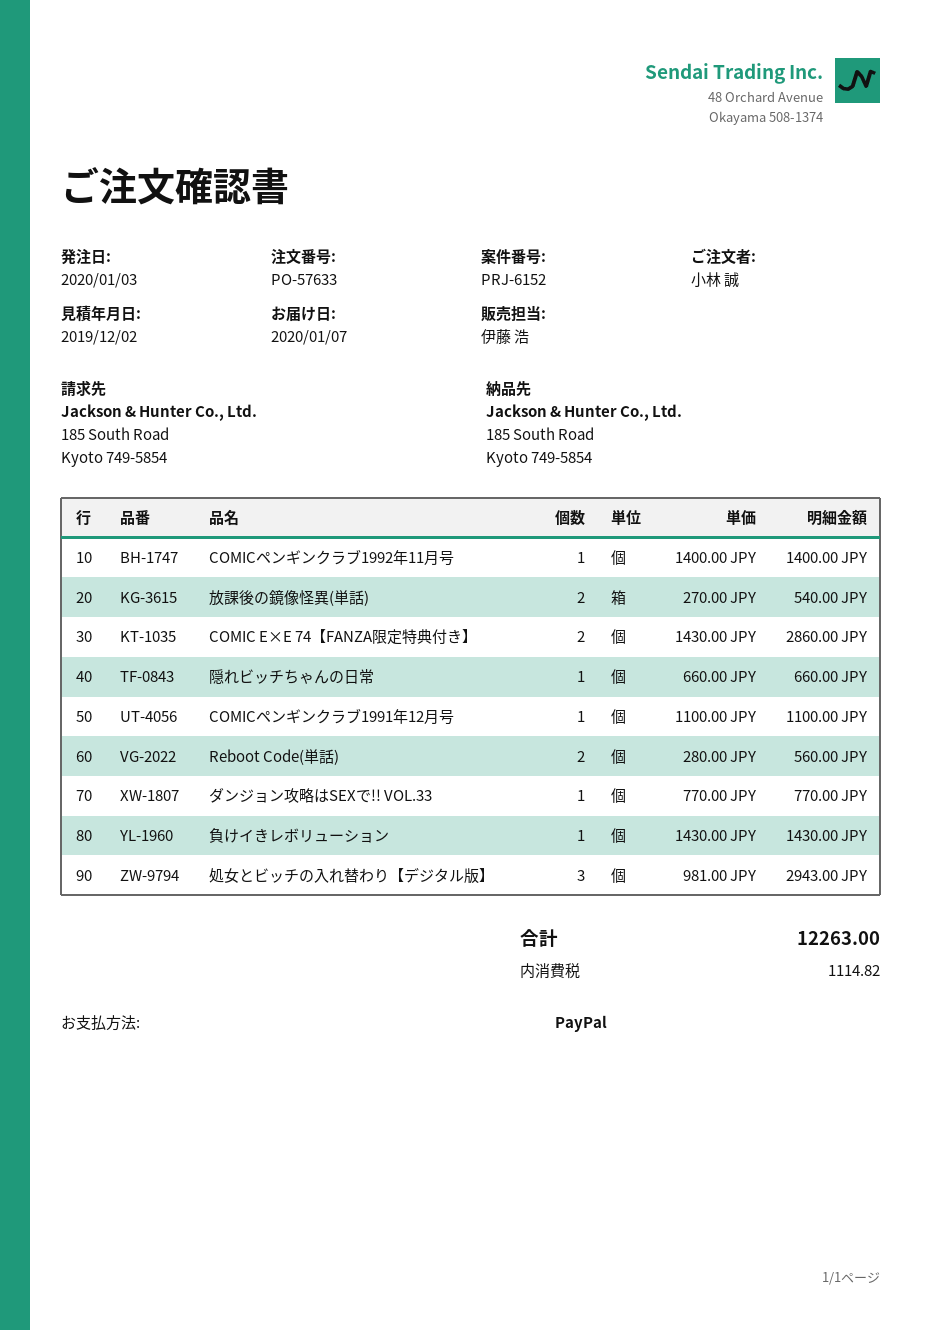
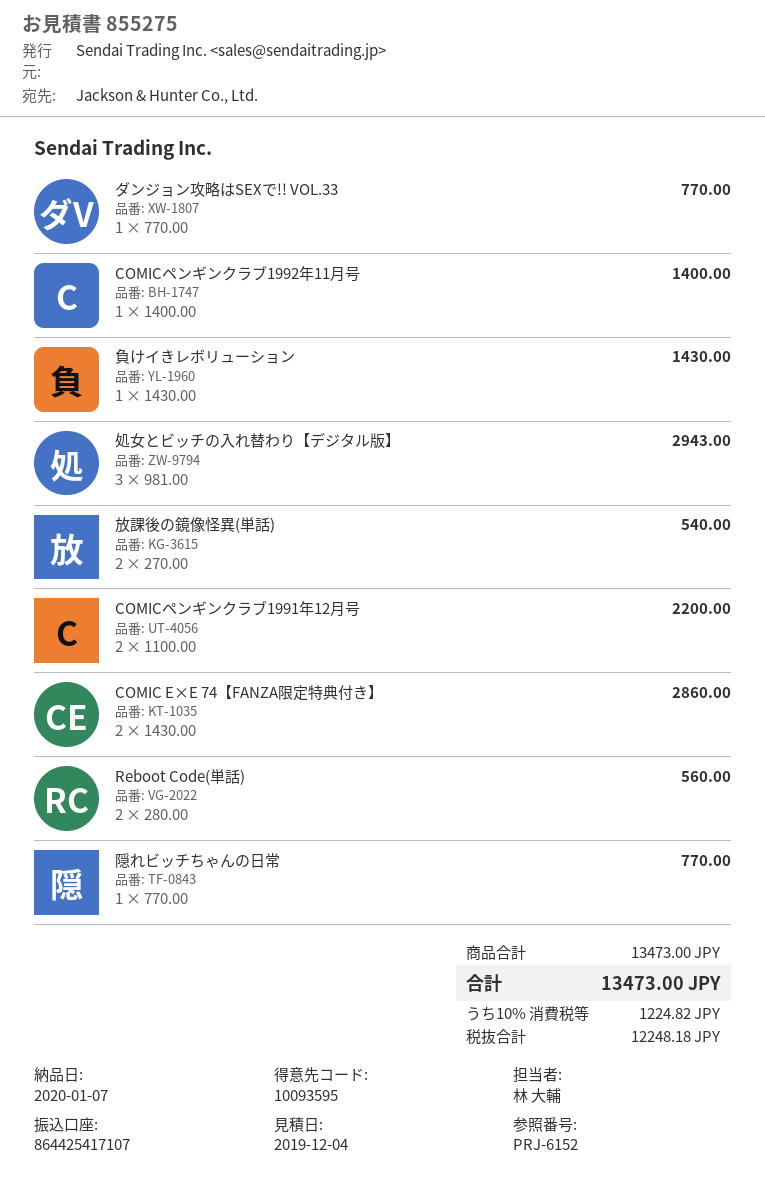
quote date: 2019-12-02 -> 2019-12-04
sales rep: 伊藤 浩 -> 林 大輔
隠れビッチちゃんの日常: 1 x 660.00 = 660.00 -> 1 x 770.00 = 770.00
COMICペンギンクラブ1991年12月号: 1 x 1100.00 = 1100.00 -> 2 x 1100.00 = 2200.00
tax: 1114.82 -> 1224.82
total: 12263.00 -> 13473.00

